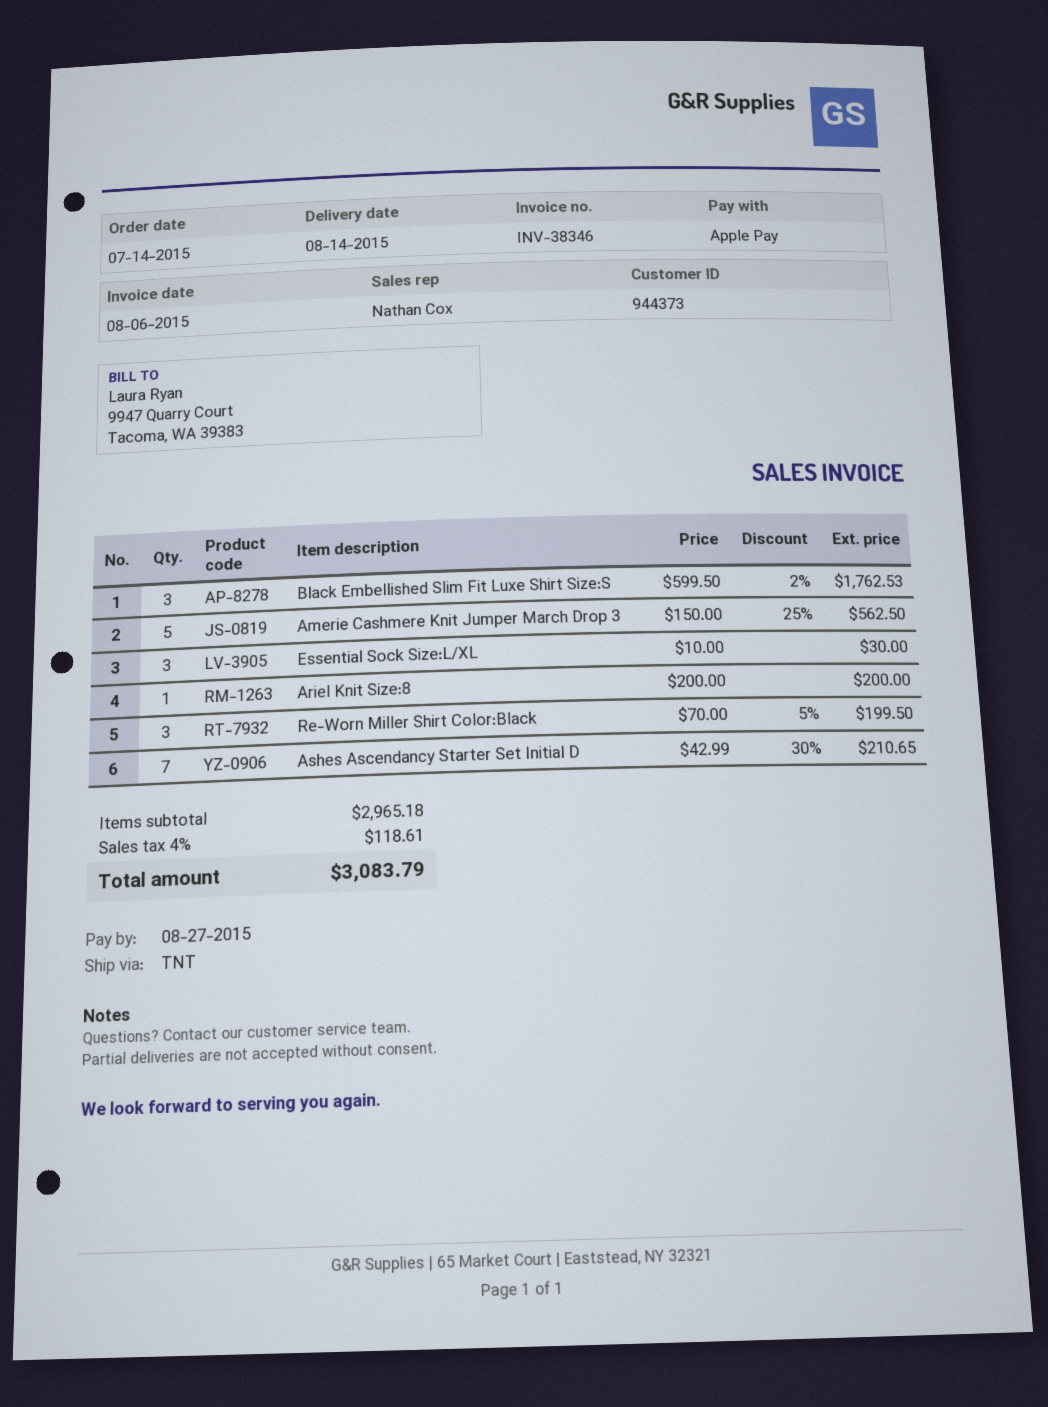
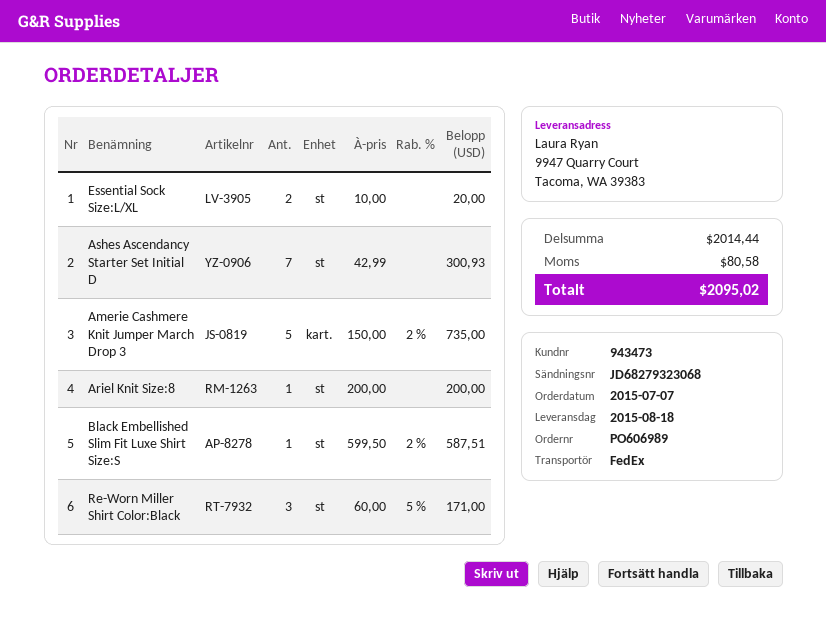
order date: 2015-07-14 -> 2015-07-07
delivery date: 2015-08-14 -> 2015-08-18
customer number: 944373 -> 943473
shipping method: TNT -> FedEx
Black Embellished Slim Fit Luxe Shirt Size:S: 3 x 599.50 - 2% = 1762.53 -> 1 x 599.50 - 2% = 587.51
Amerie Cashmere Knit Jumper March Drop 3: 5 x 150.00 - 25% = 562.50 -> 5 x 150.00 - 2% = 735.00
Essential Sock Size:L/XL: 3 x 10.00 = 30.00 -> 2 x 10.00 = 20.00
Re-Worn Miller Shirt Color:Black: 3 x 70.00 - 5% = 199.50 -> 3 x 60.00 - 5% = 171.00
Ashes Ascendancy Starter Set Initial D: 7 x 42.99 - 30% = 210.65 -> 7 x 42.99 = 300.93
subtotal: 2965.18 -> 2014.44
tax: 118.61 -> 80.58
total: 3083.79 -> 2095.02

